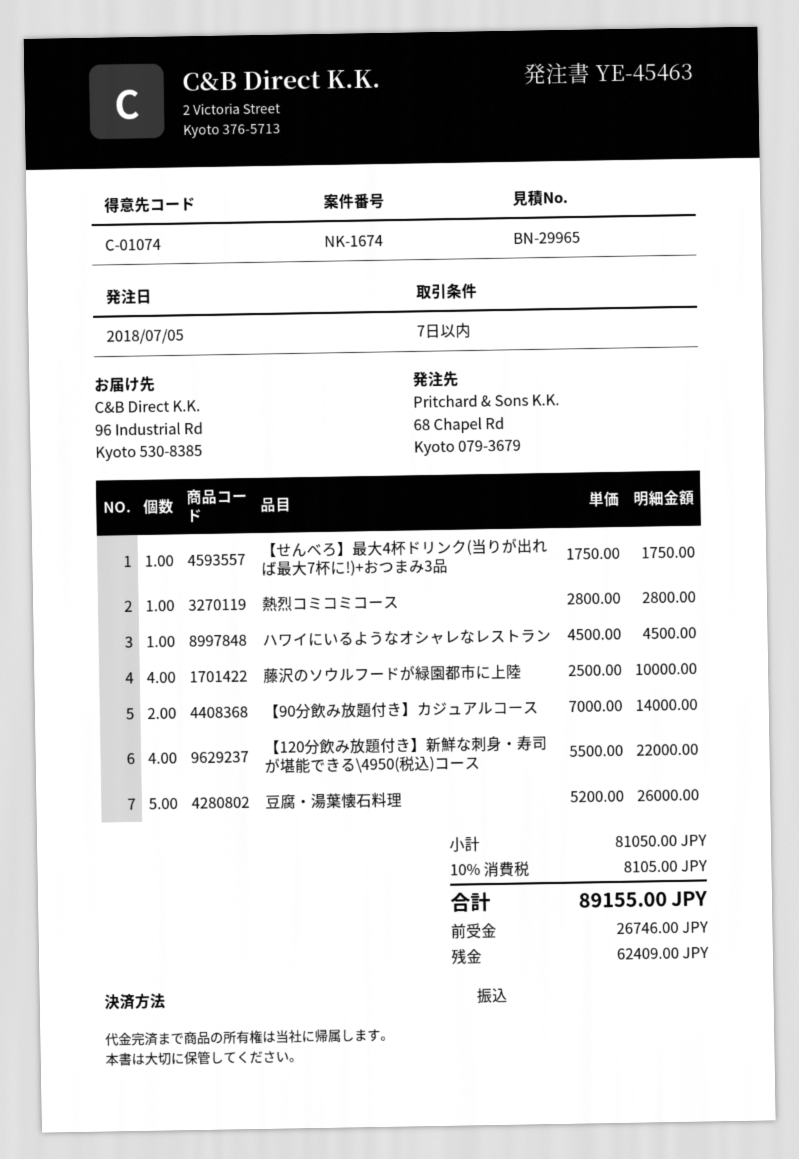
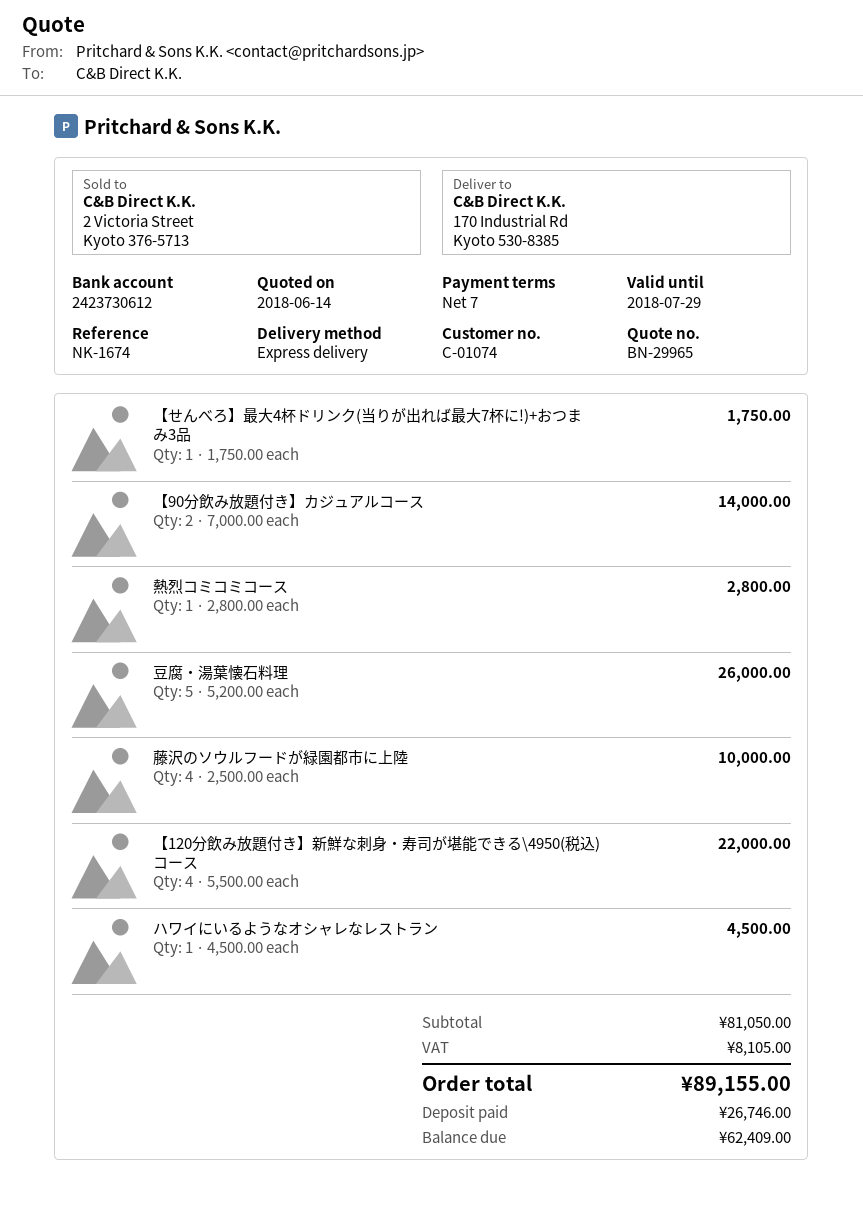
ship to: 96 Industrial Rd, Kyoto 530-8385 -> 170 Industrial Rd, Kyoto 530-8385

